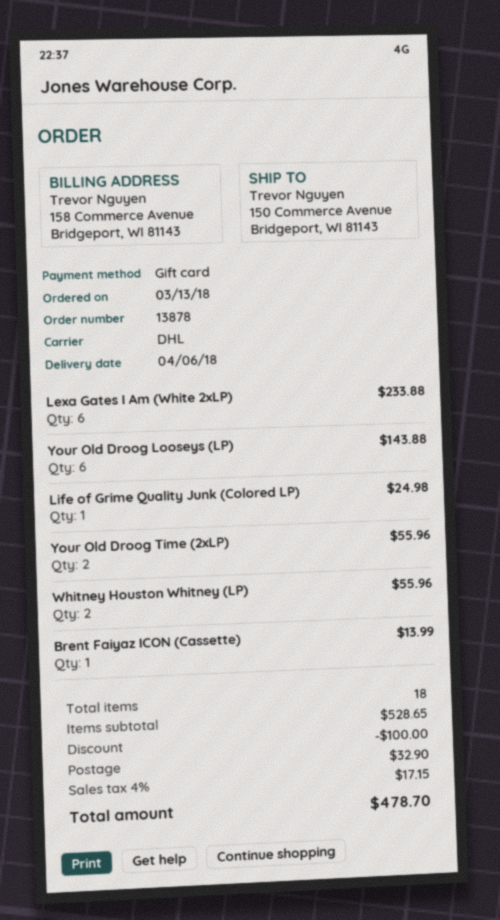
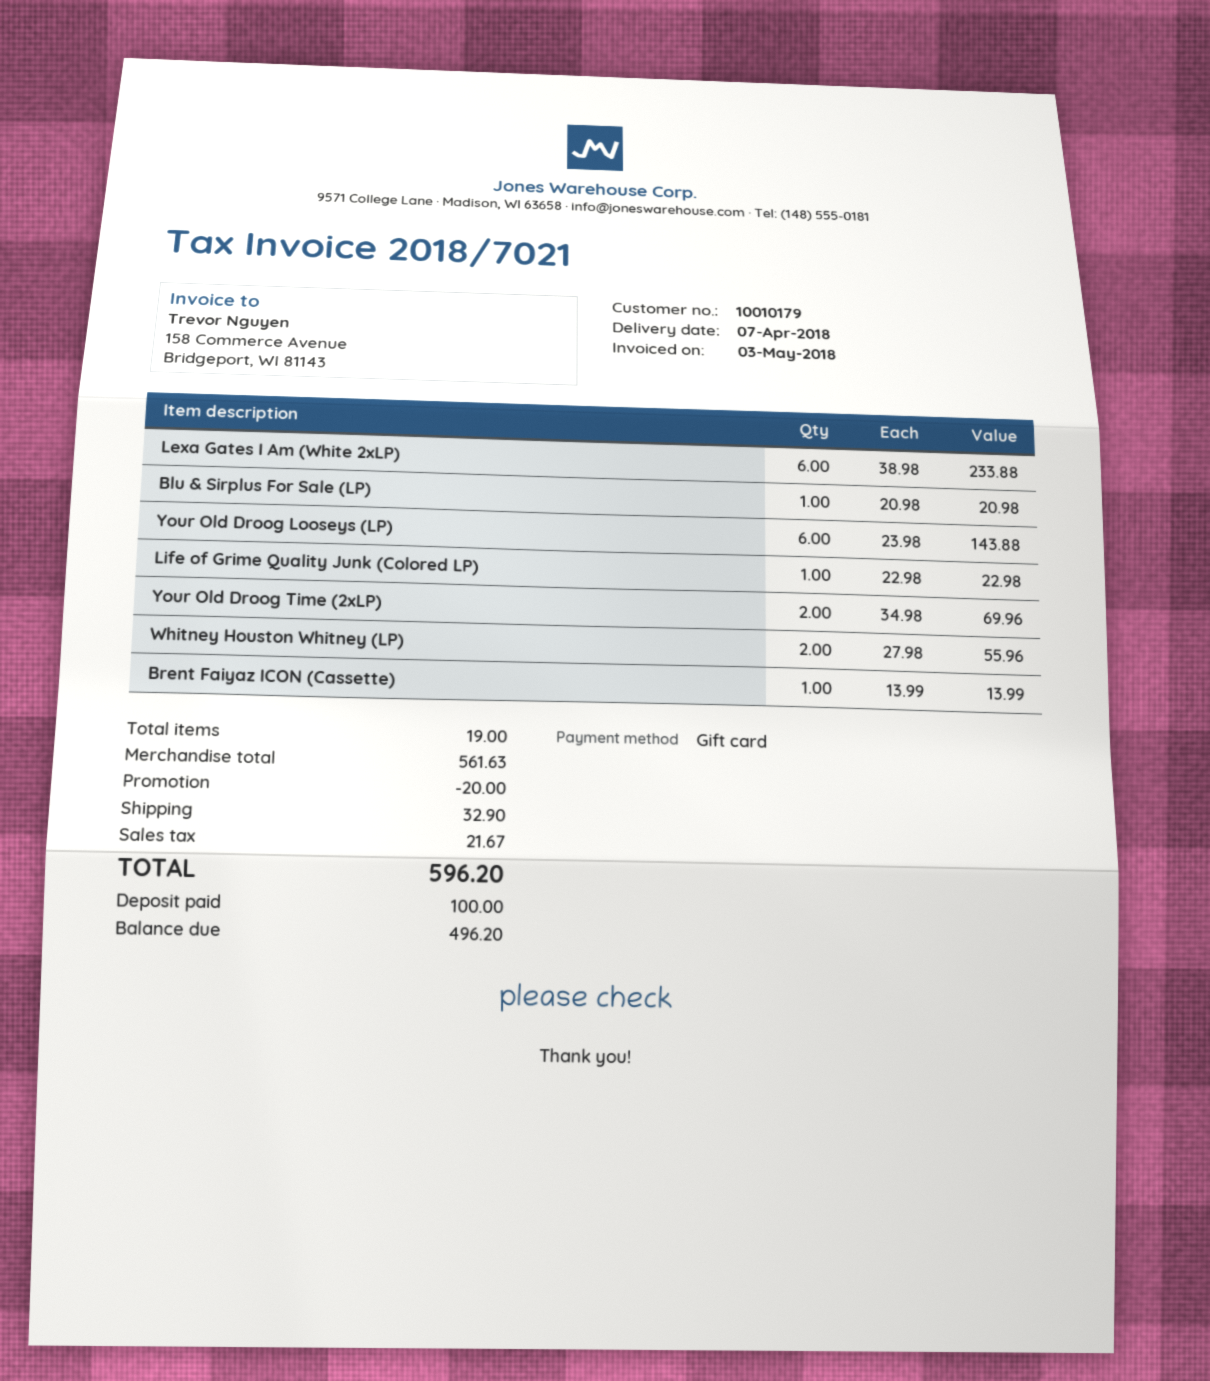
delivery date: 2018-04-06 -> 2018-04-07
Life of Grime Quality Junk (Colored LP): 1 for 24.98 -> 1 for 22.98
Your Old Droog Time (2xLP): 2 for 55.96 -> 2 for 69.96
Blu & Sirplus For Sale (LP): none -> 1 for 20.98
total quantity: 18 -> 19
subtotal: 528.65 -> 561.63
discount: 100.00 -> 20.00
tax: 17.15 -> 21.67
total: 478.70 -> 596.20

